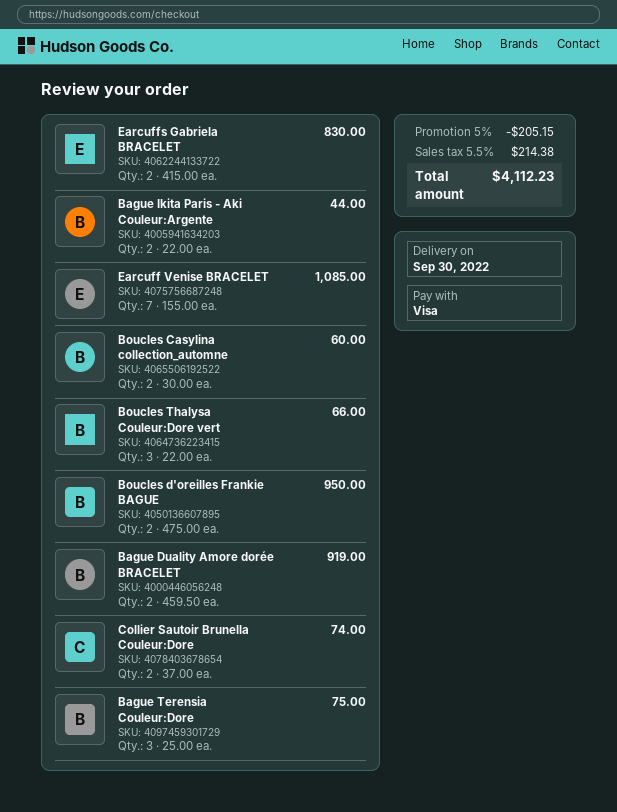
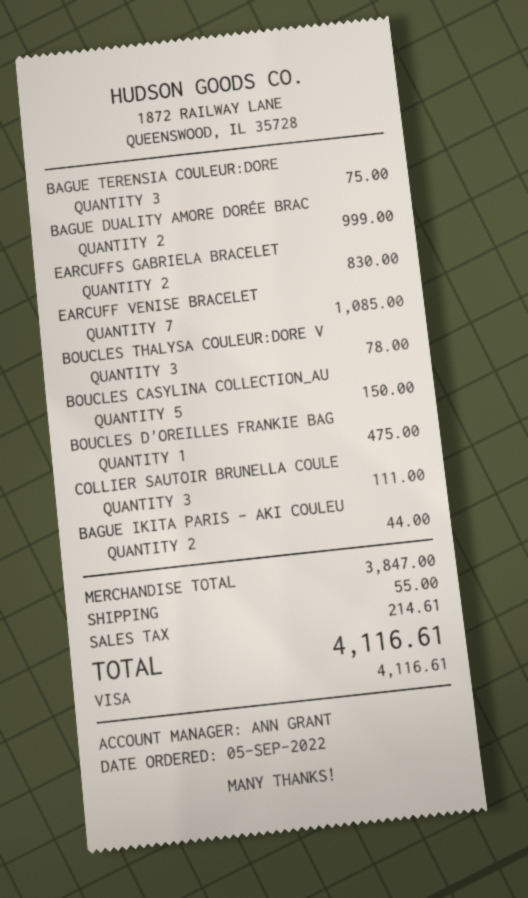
Boucles Casylina collection_automne: 2 for 60.00 -> 5 for 150.00
Boucles Thalysa Couleur:Dore vert: 3 for 66.00 -> 3 for 78.00
Boucles d'oreilles Frankie BAGUE: 2 for 950.00 -> 1 for 475.00
Bague Duality Amore dorée BRACELET: 2 for 919.00 -> 2 for 999.00
Collier Sautoir Brunella Couleur:Dore: 2 for 74.00 -> 3 for 111.00
discount: 5% = 205.15 -> none
shipping: none -> 55.00
tax: 214.38 -> 214.61
total: 4112.23 -> 4116.61

